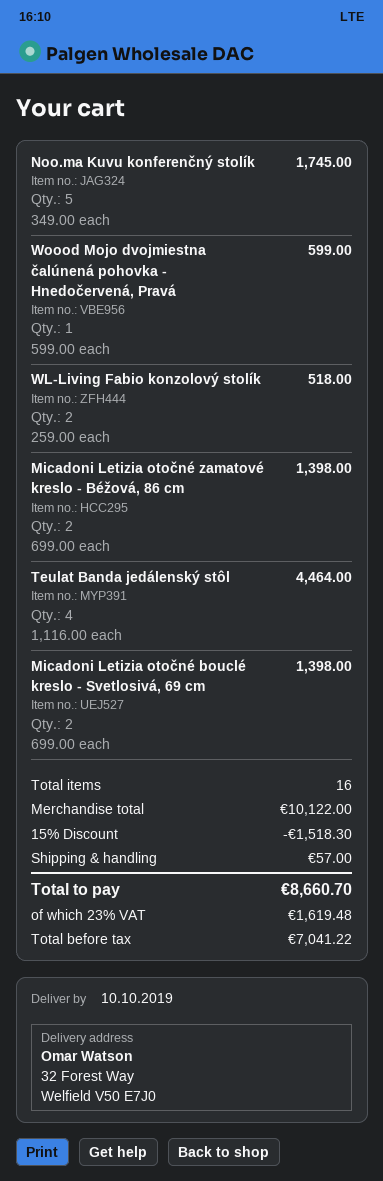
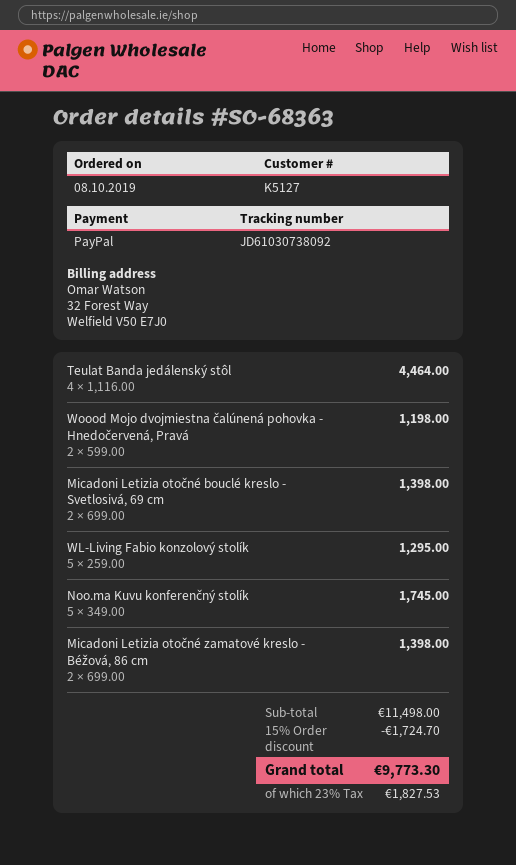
Woood Mojo dvojmiestna čalúnená pohovka - Hnedočervená, Pravá: 1 x 599.00 = 599.00 -> 2 x 599.00 = 1198.00
WL-Living Fabio konzolový stolík: 2 x 259.00 = 518.00 -> 5 x 259.00 = 1295.00
subtotal: 10122.00 -> 11498.00
discount: 15% = 1518.30 -> 15% = 1724.70
shipping: 57.00 -> none
tax: 23% = 1619.48 -> 23% = 1827.53
total: 8660.70 -> 9773.30

